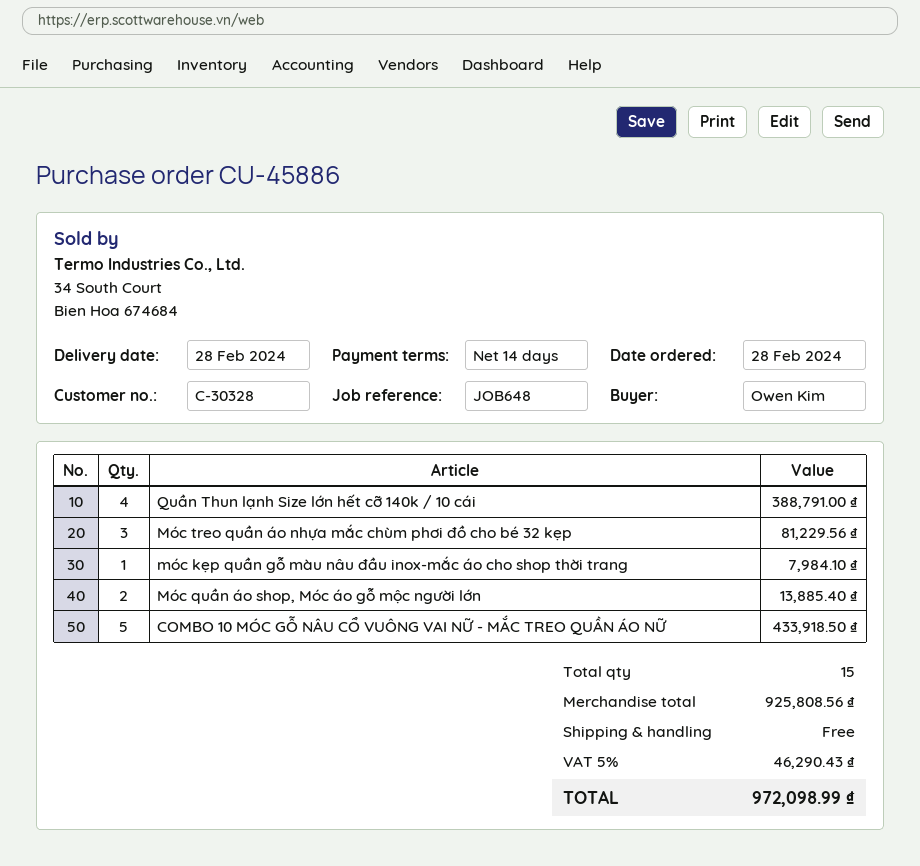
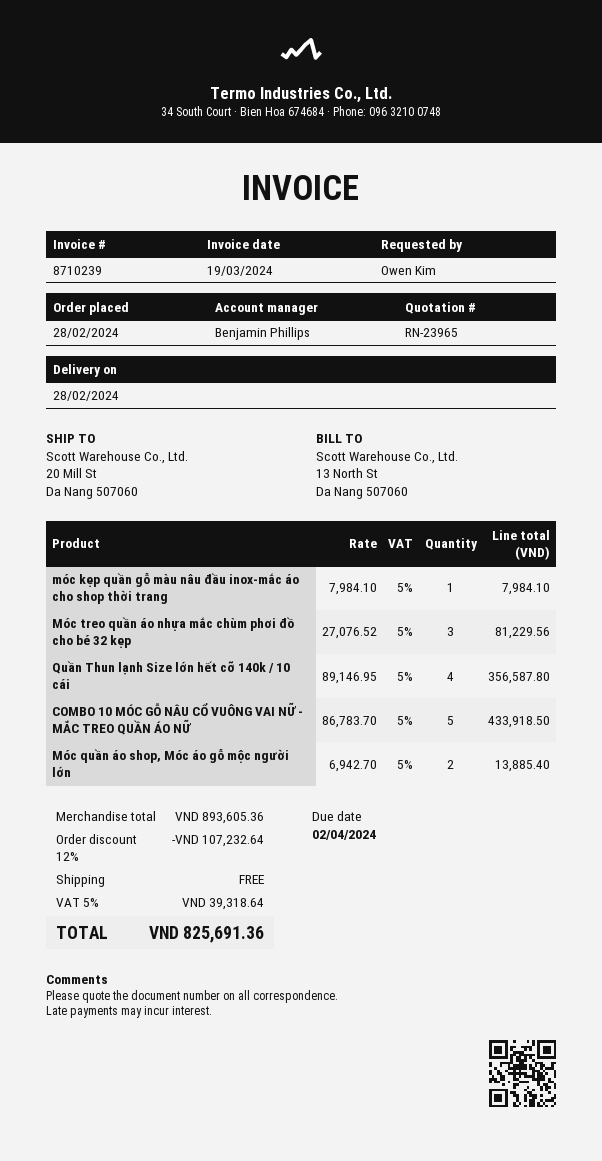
Quần Thun lạnh Size lớn hết cỡ 140k / 10 cái: 4 for 388791.00 -> 4 for 356587.80
subtotal: 925808.56 -> 893605.36
discount: none -> 12% = 107232.64
tax: 5% = 46290.43 -> 5% = 39318.64
total: 972098.99 -> 825691.36

